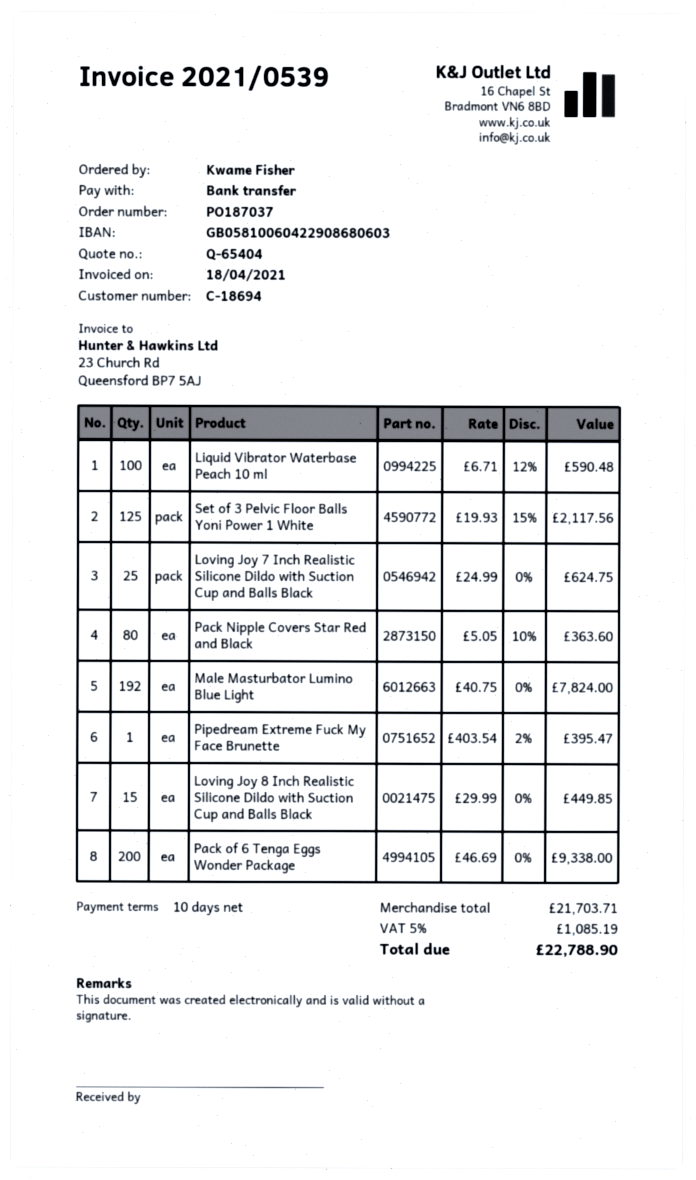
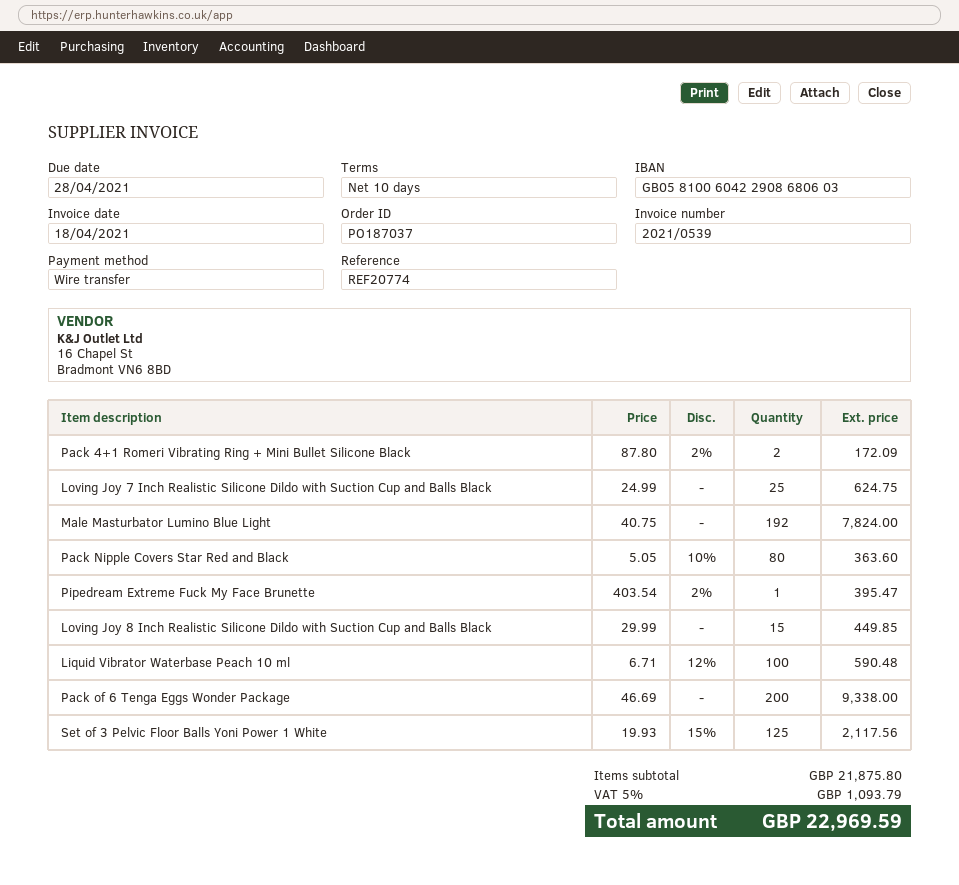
Pack 4+1 Romeri Vibrating Ring + Mini Bullet Silicone Black: none -> 2 x 87.80 - 2% = 172.09
subtotal: 21703.71 -> 21875.80
tax: 5% = 1085.19 -> 5% = 1093.79
total: 22788.90 -> 22969.59

